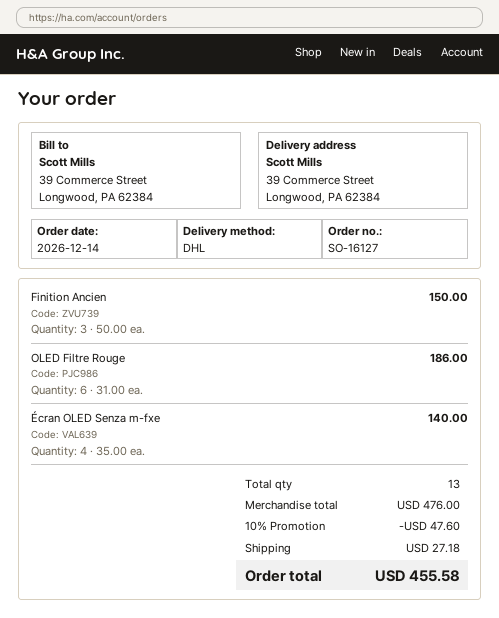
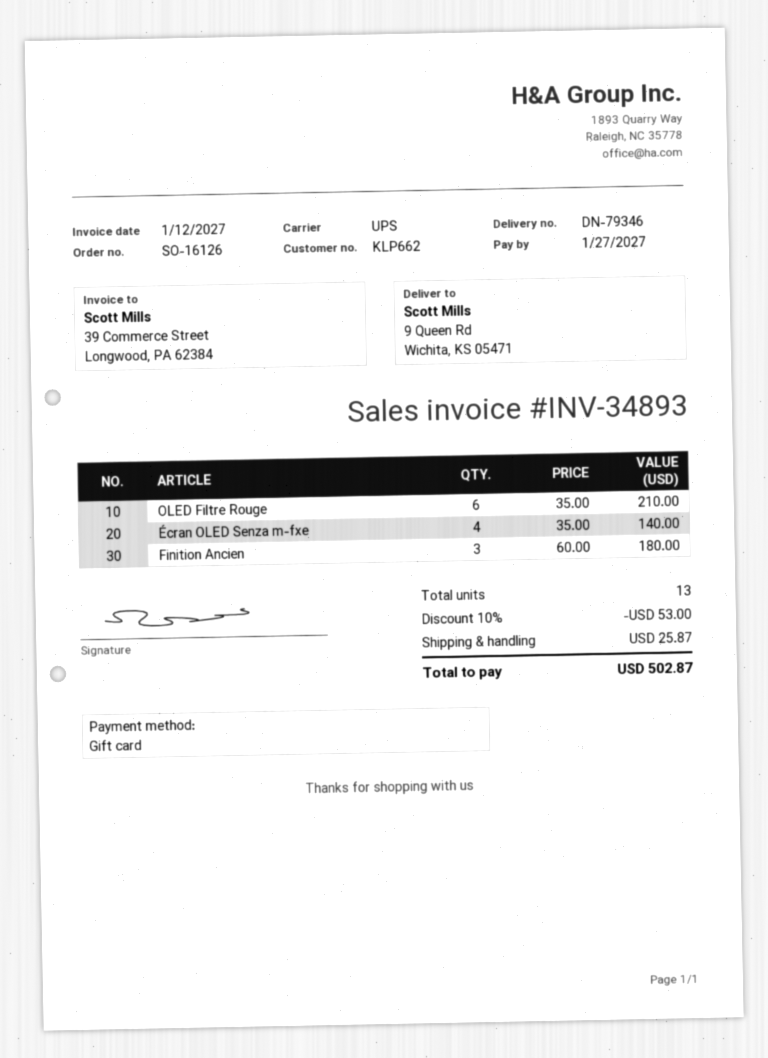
order number: SO-16127 -> SO-16126
shipping method: DHL -> UPS
ship to: 39 Commerce Street, Longwood, PA 62384 -> 9 Queen Rd, Wichita, KS 05471
Finition Ancien: 3 x 50.00 = 150.00 -> 3 x 60.00 = 180.00
OLED Filtre Rouge: 6 x 31.00 = 186.00 -> 6 x 35.00 = 210.00
discount: 10% = 47.60 -> 10% = 53.00
shipping: 27.18 -> 25.87
total: 455.58 -> 502.87

